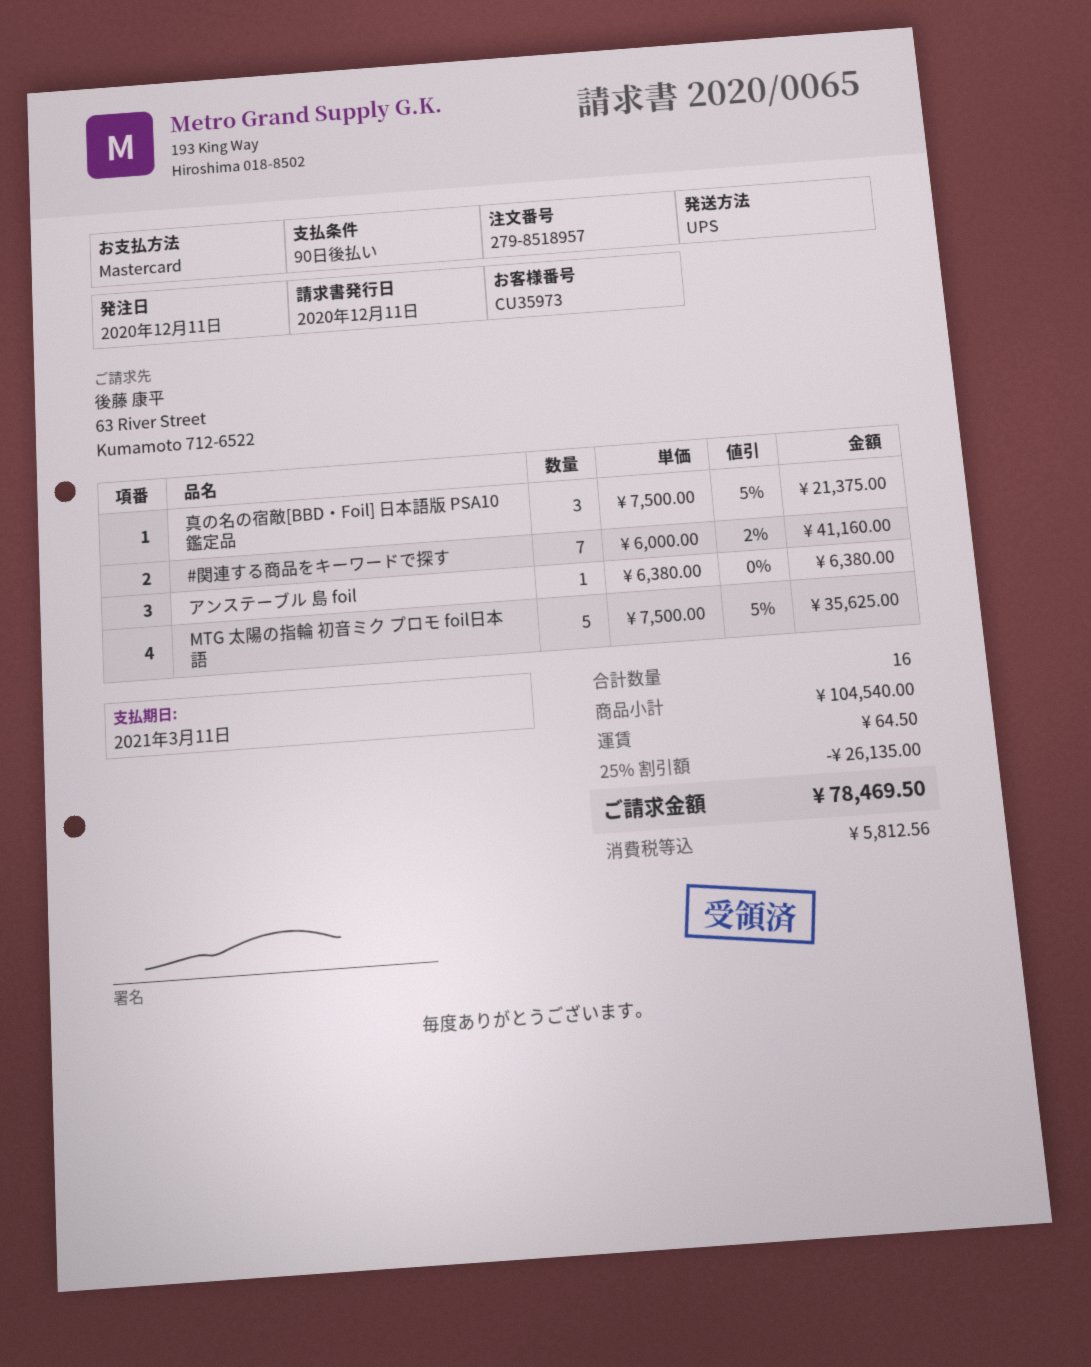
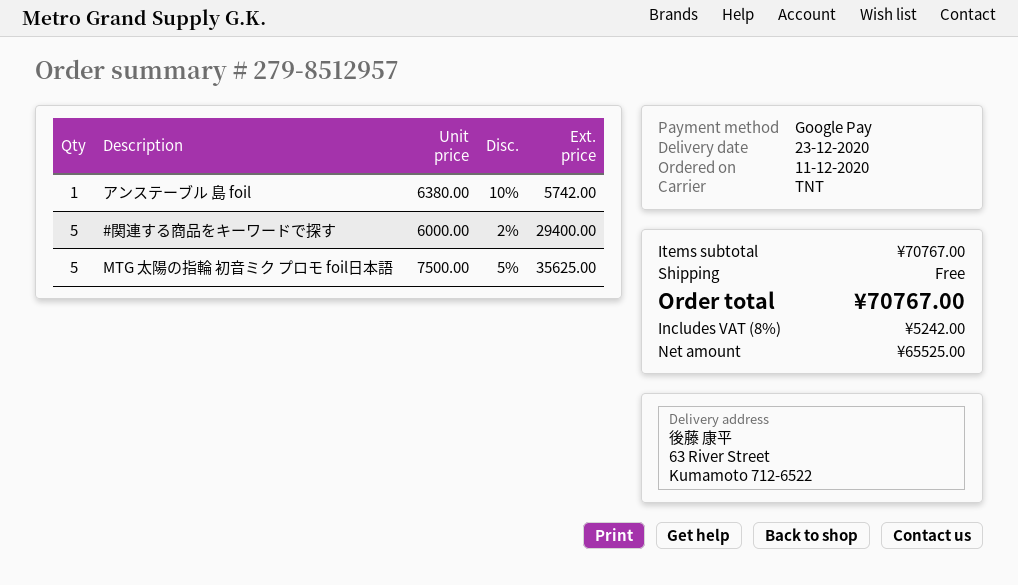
order number: 279-8518957 -> 279-8512957
payment method: Mastercard -> Google Pay
shipping method: UPS -> TNT
真の名の宿敵[BBD・Foil] 日本語版 PSA10 鑑定品: 3 x 7500.00 - 5% = 21375.00 -> none
#関連する商品をキーワードで探す: 7 x 6000.00 - 2% = 41160.00 -> 5 x 6000.00 - 2% = 29400.00
アンステーブル 島 foil: 1 x 6380.00 = 6380.00 -> 1 x 6380.00 - 10% = 5742.00
subtotal: 104540.00 -> 70767.00
discount: 25% = 26135.00 -> none
shipping: 64.50 -> 0.00
tax: 5812.56 -> 5242.00
total: 78469.50 -> 70767.00

